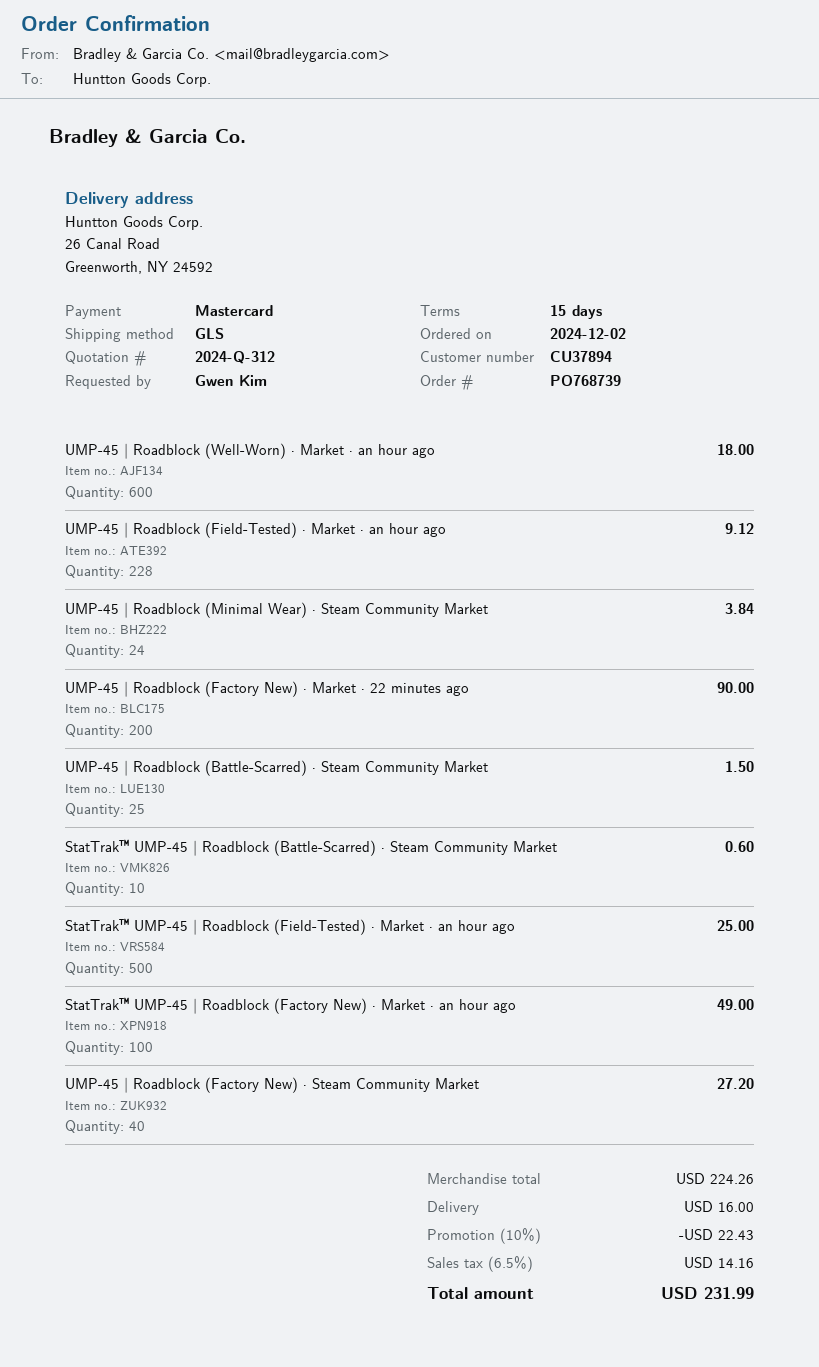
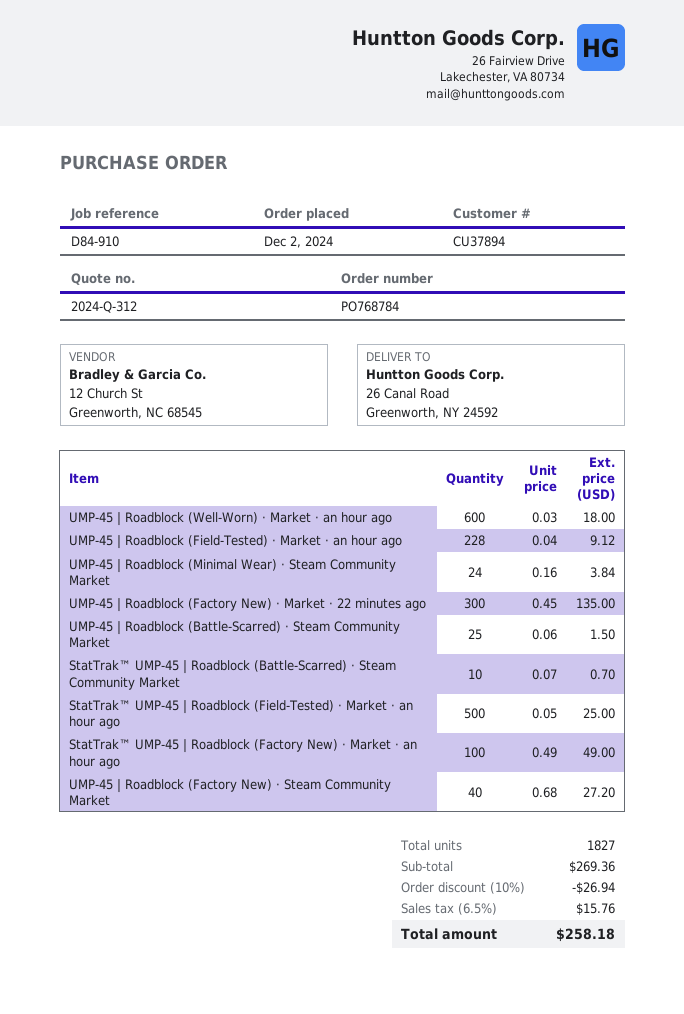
order number: PO768739 -> PO768784
UMP-45 | Roadblock (Factory New) · Market · 22 minutes ago: 200 for 90.00 -> 300 for 135.00
StatTrak™ UMP-45 | Roadblock (Battle-Scarred) · Steam Community Market: 10 for 0.60 -> 10 for 0.70
subtotal: 224.26 -> 269.36
discount: 10% = 22.43 -> 10% = 26.94
shipping: 16.00 -> none
tax: 6.5% = 14.16 -> 6.5% = 15.76
total: 231.99 -> 258.18

